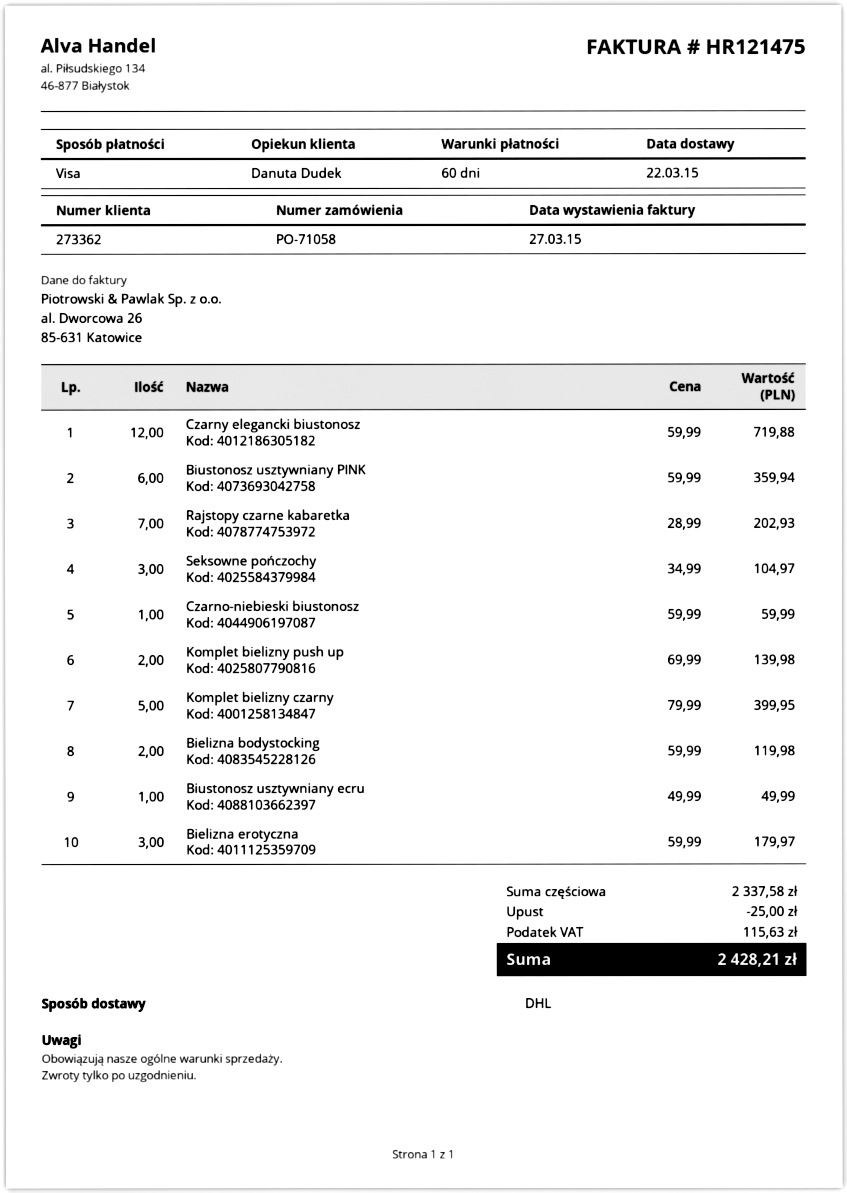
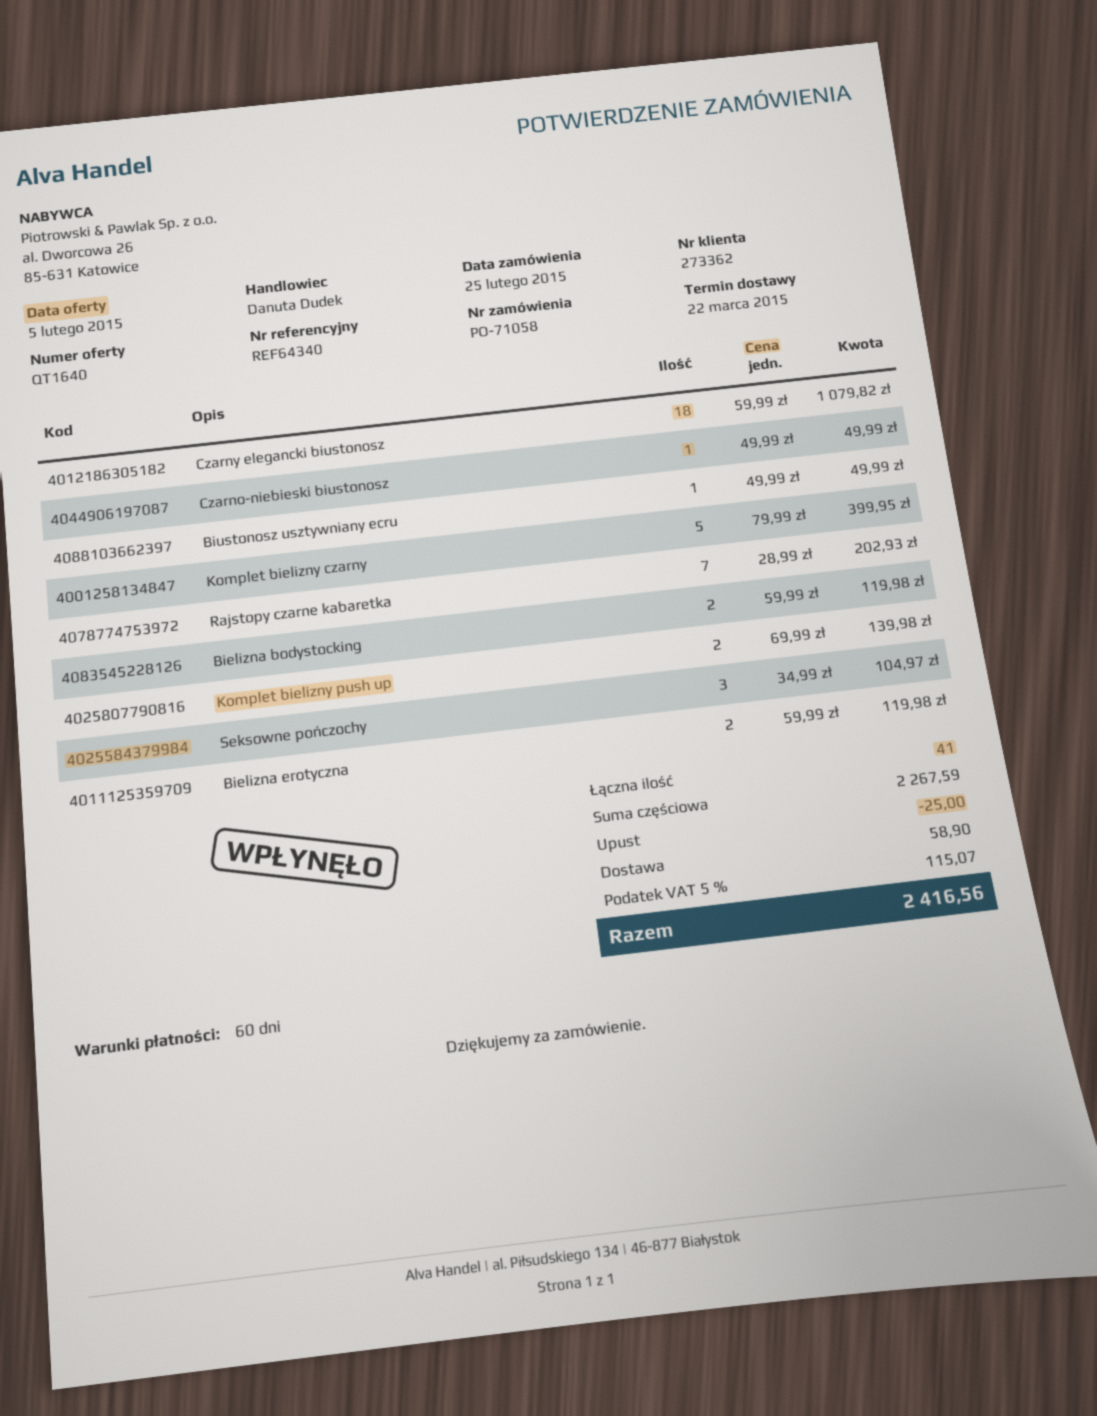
Czarny elegancki biustonosz: 12 x 59.99 = 719.88 -> 18 x 59.99 = 1079.82
Biustonosz usztywniany PINK: 6 x 59.99 = 359.94 -> none
Czarno-niebieski biustonosz: 1 x 59.99 = 59.99 -> 1 x 49.99 = 49.99
Bielizna erotyczna: 3 x 59.99 = 179.97 -> 2 x 59.99 = 119.98
subtotal: 2337.58 -> 2267.59
shipping: none -> 58.90
tax: 115.63 -> 115.07
total: 2428.21 -> 2416.56

